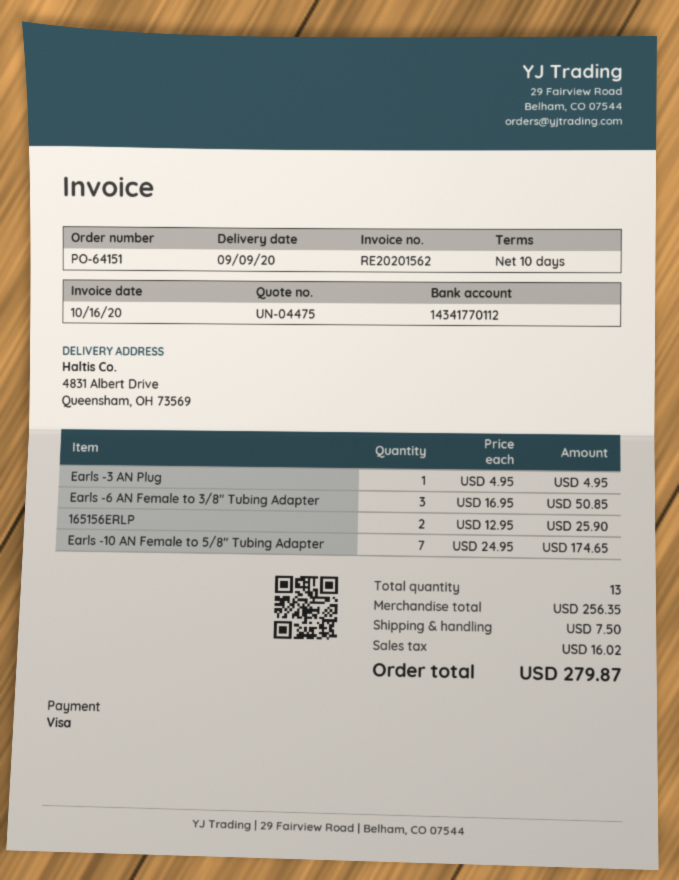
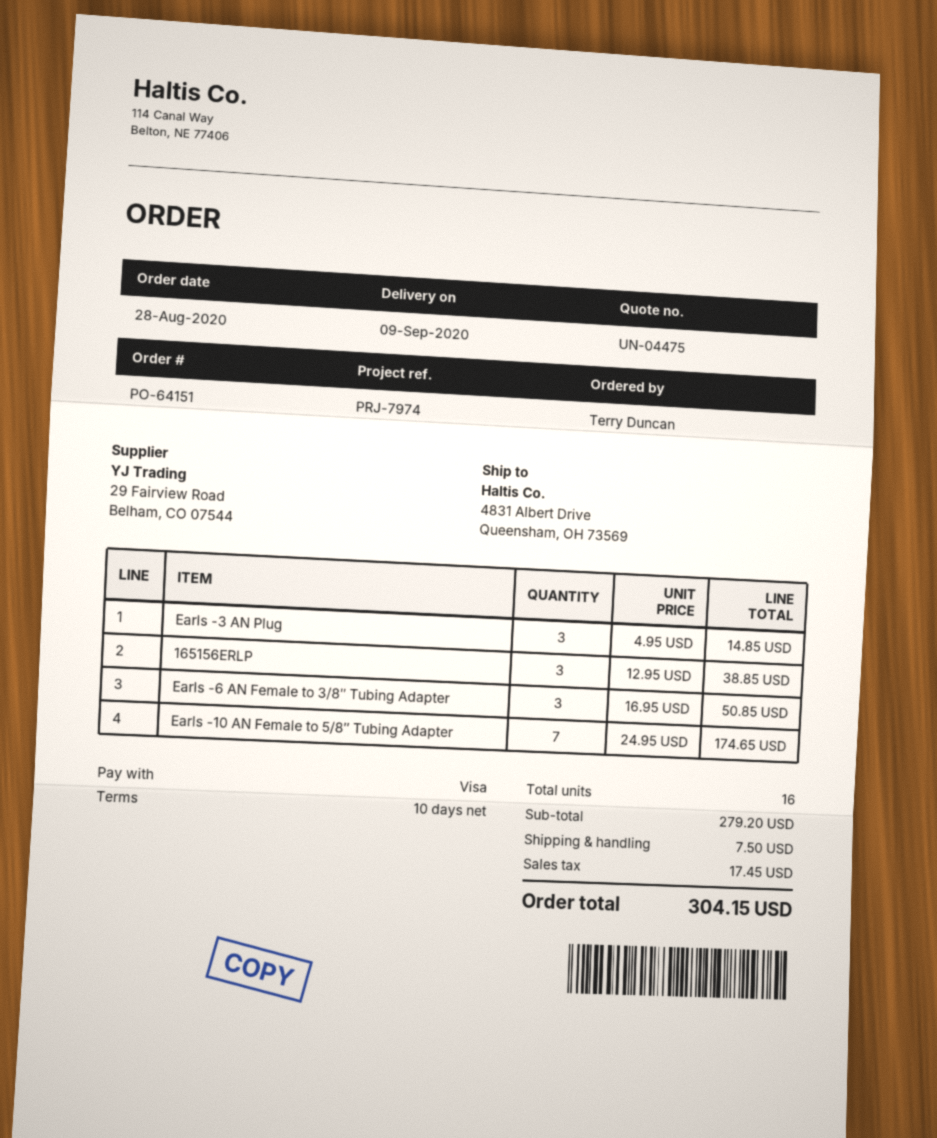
Earls -3 AN Plug: 1 x 4.95 = 4.95 -> 3 x 4.95 = 14.85
165156ERLP: 2 x 12.95 = 25.90 -> 3 x 12.95 = 38.85
total quantity: 13 -> 16
subtotal: 256.35 -> 279.20
tax: 16.02 -> 17.45
total: 279.87 -> 304.15

